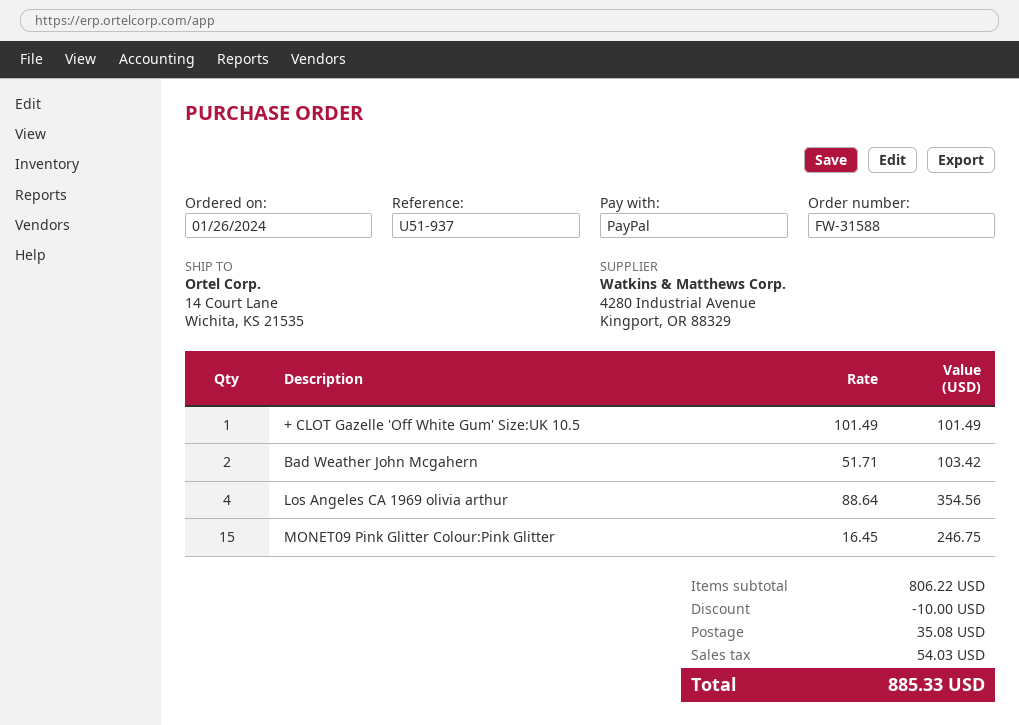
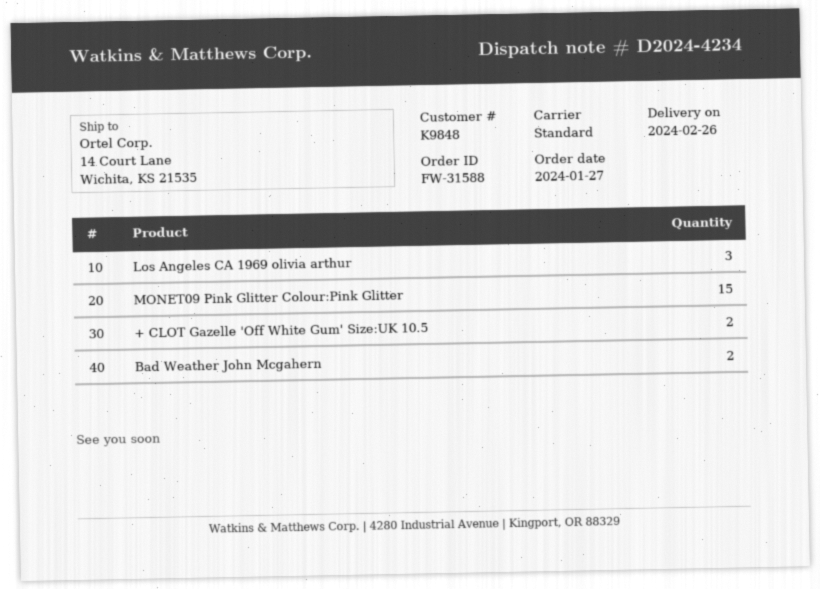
order date: 2024-01-26 -> 2024-01-27
+ CLOT Gazelle 'Off White Gum' Size:UK 10.5: 1 -> 2
Los Angeles CA 1969 olivia arthur: 4 -> 3

